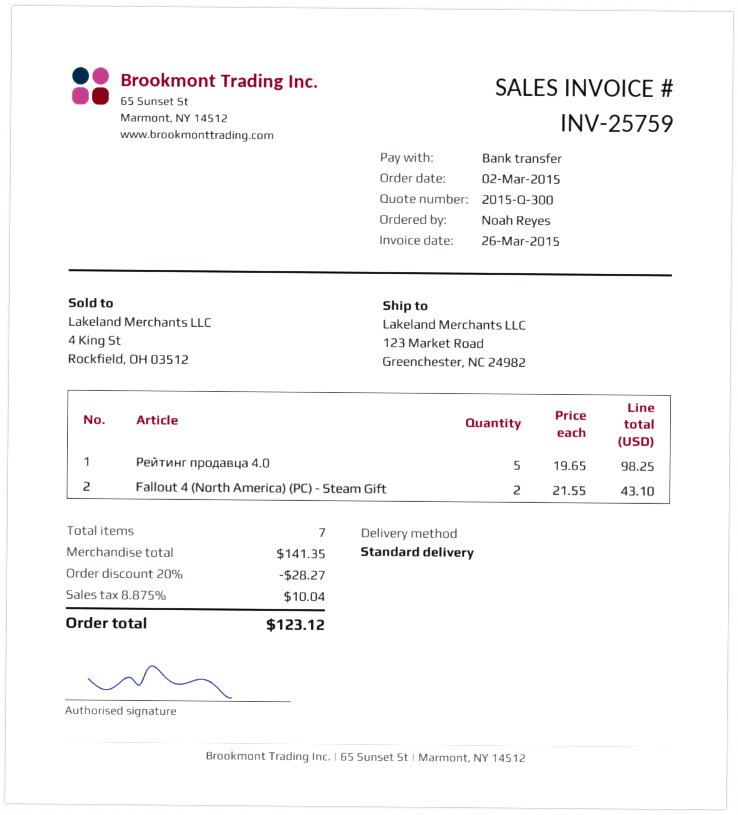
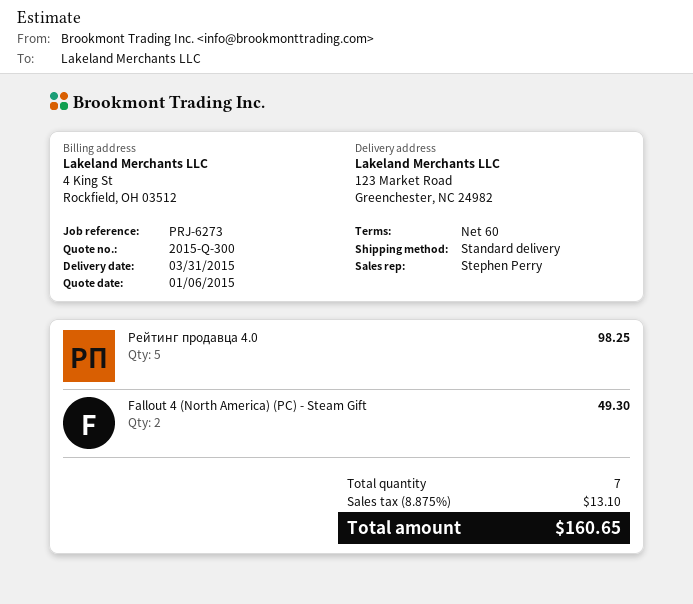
Fallout 4 (North America) (PC) - Steam Gift: 2 for 43.10 -> 2 for 49.30
discount: 20% = 28.27 -> none
tax: 8.875% = 10.04 -> 8.875% = 13.10
total: 123.12 -> 160.65

